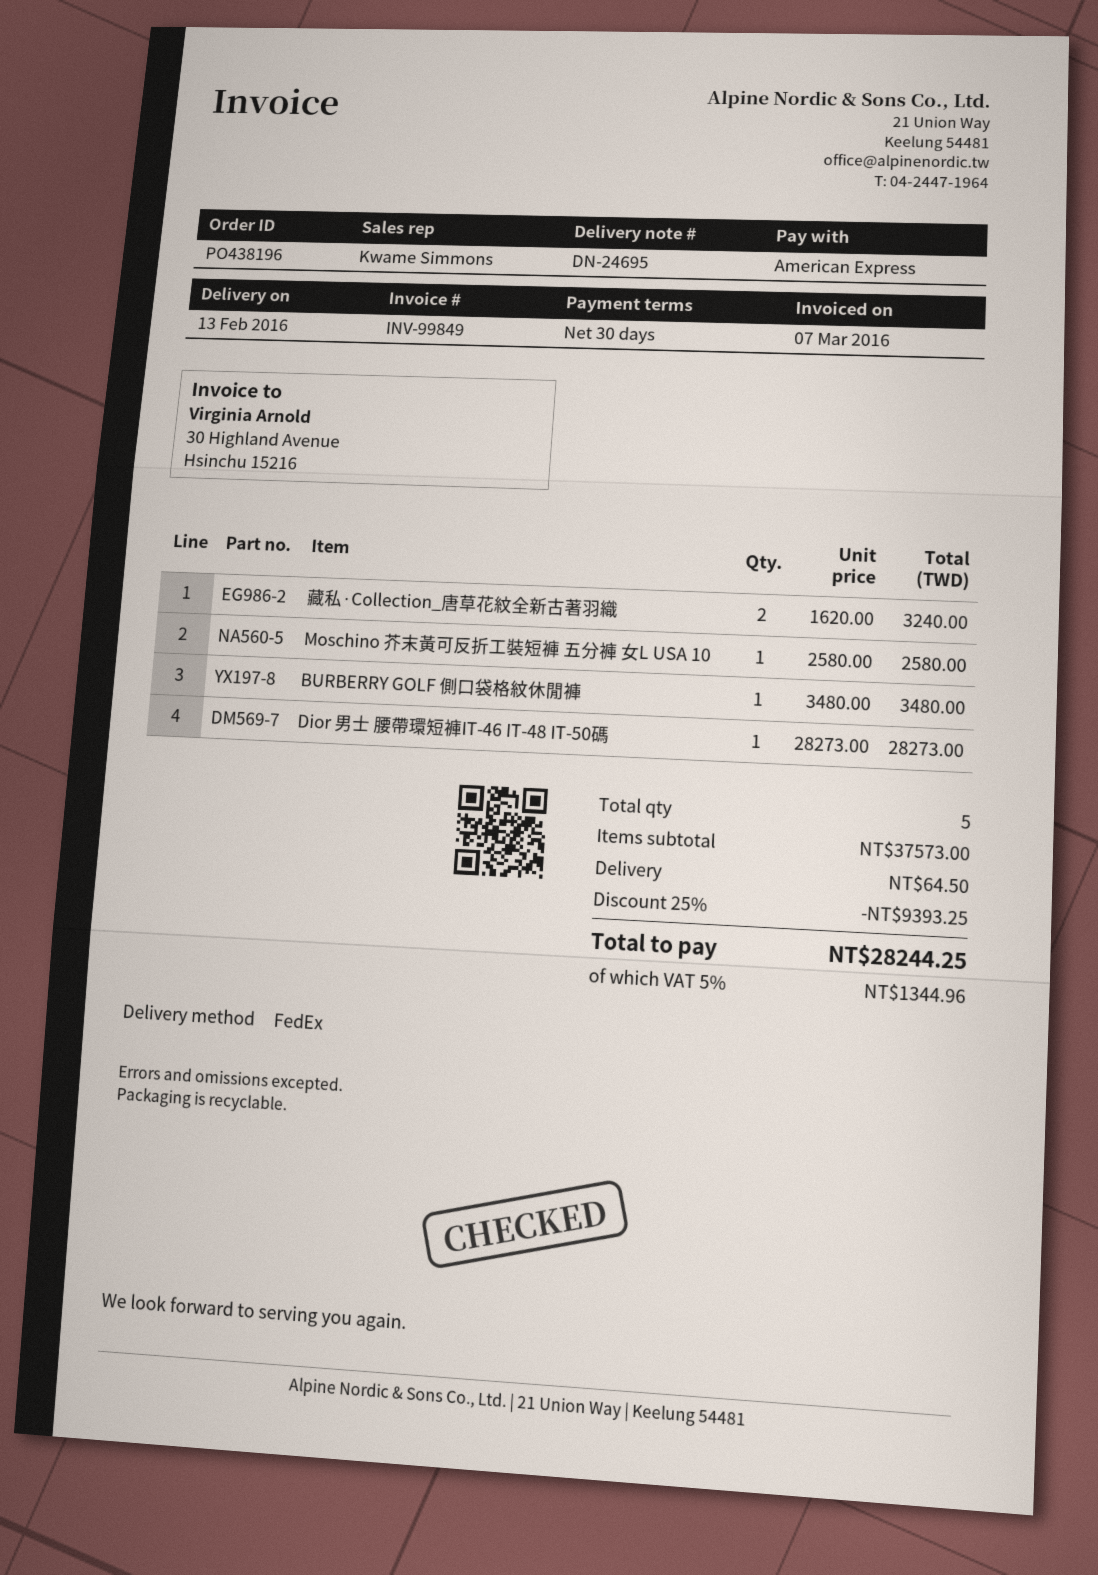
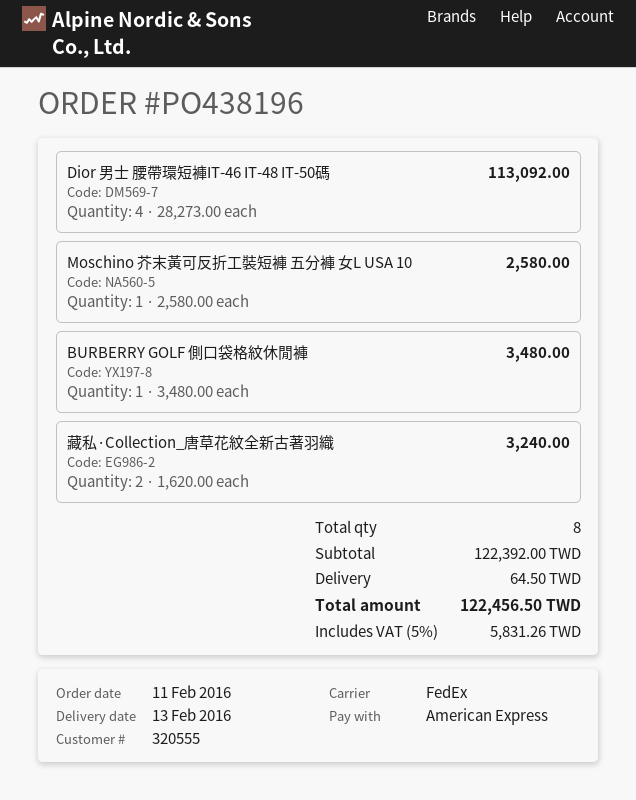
Dior 男士 腰帶環短褲IT-46 IT-48 IT-50碼: 1 x 28273.00 = 28273.00 -> 4 x 28273.00 = 113092.00
total quantity: 5 -> 8
subtotal: 37573.00 -> 122392.00
discount: 25% = 9393.25 -> none
tax: 5% = 1344.96 -> 5% = 5831.26
total: 28244.25 -> 122456.50

